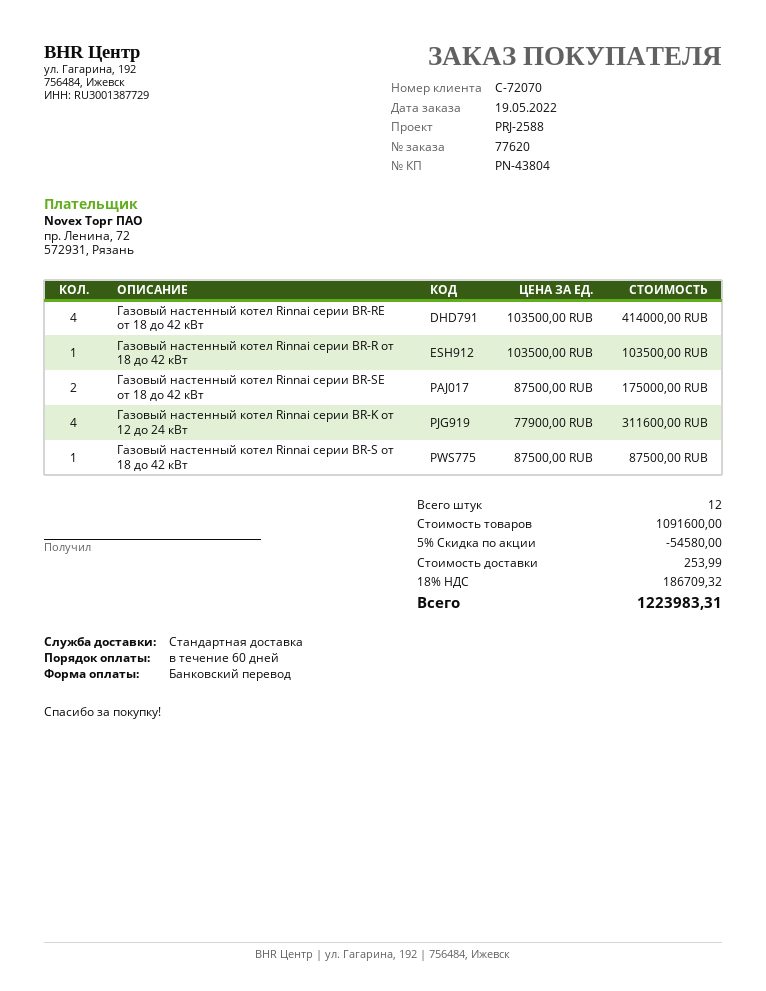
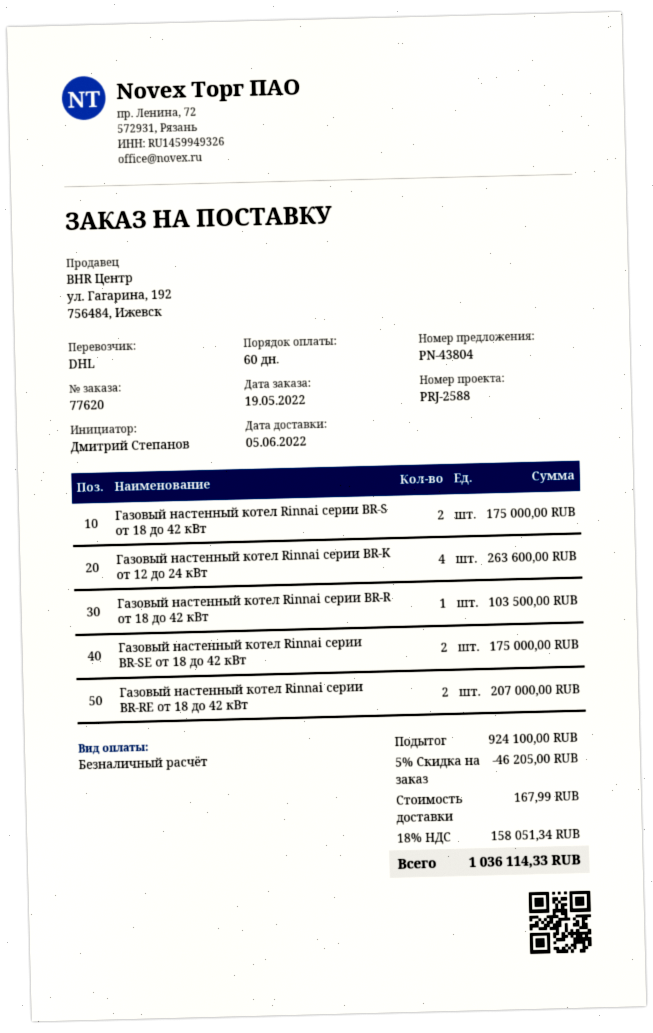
shipping method: standard -> DHL
Газовый настенный котел Rinnai серии BR-RE от 18 до 42 кВт: 4 for 414000.00 -> 2 for 207000.00
Газовый настенный котел Rinnai серии BR-K от 12 до 24 кВт: 4 for 311600.00 -> 4 for 263600.00
Газовый настенный котел Rinnai серии BR-S от 18 до 42 кВт: 1 for 87500.00 -> 2 for 175000.00
subtotal: 1091600.00 -> 924100.00
discount: 5% = 54580.00 -> 5% = 46205.00
shipping: 253.99 -> 167.99
tax: 18% = 186709.32 -> 18% = 158051.34
total: 1223983.31 -> 1036114.33

